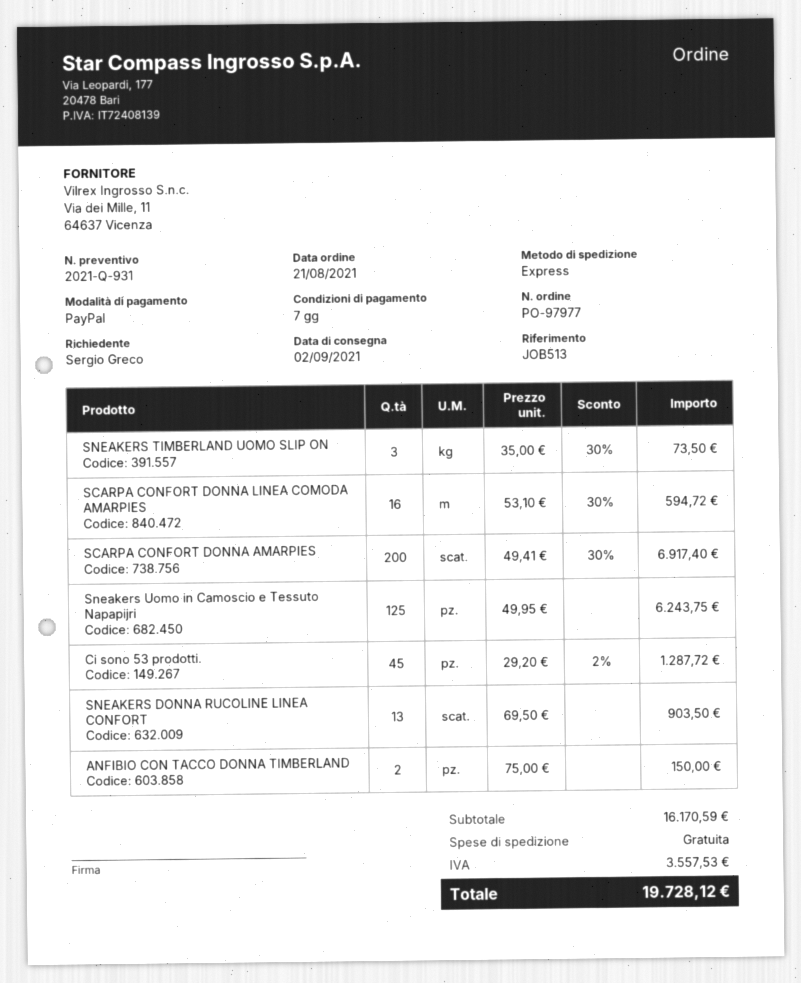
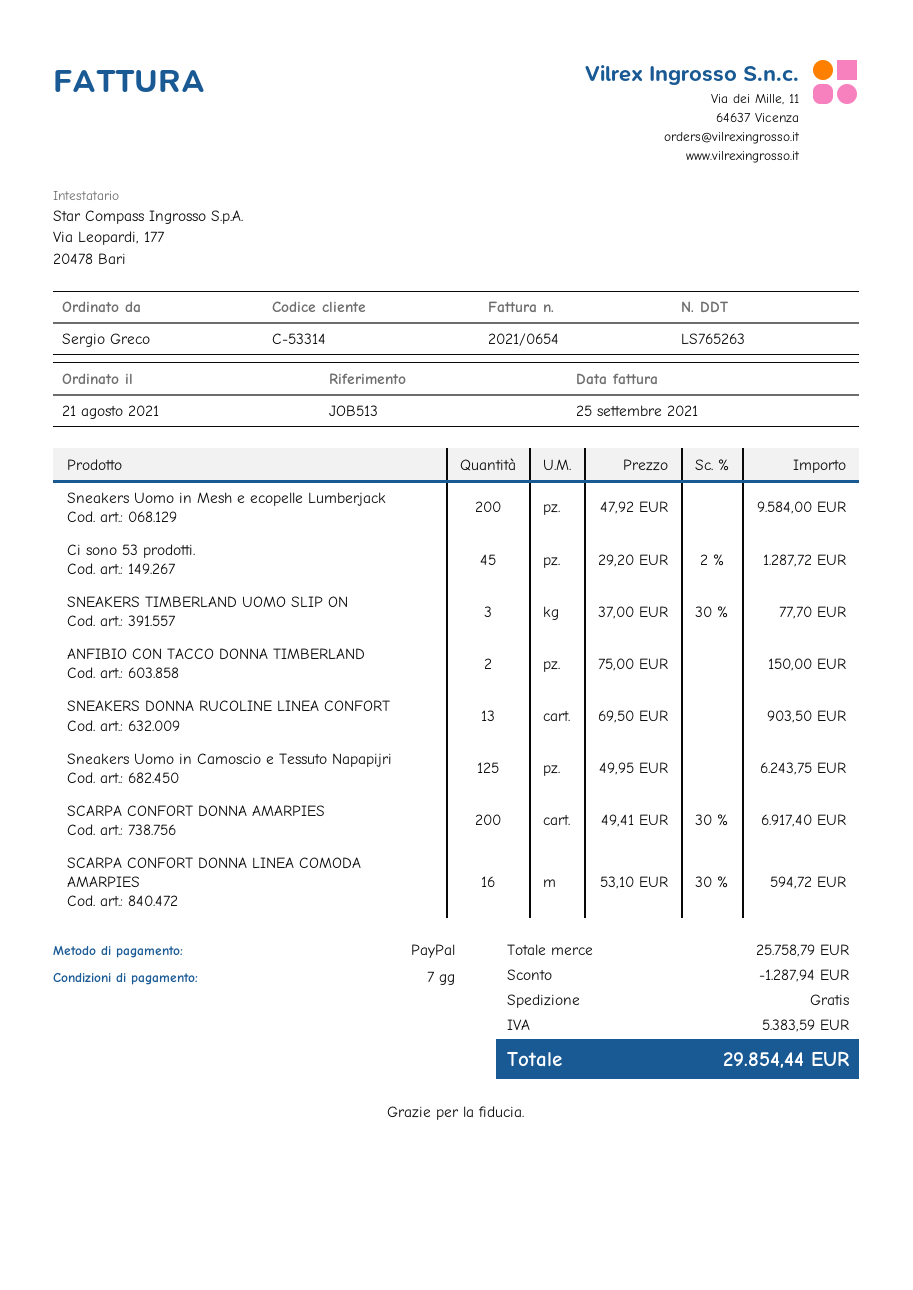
SNEAKERS TIMBERLAND UOMO SLIP ON: 3 x 35.00 - 30% = 73.50 -> 3 x 37.00 - 30% = 77.70
Sneakers Uomo in Mesh e ecopelle Lumberjack: none -> 200 x 47.92 = 9584.00
subtotal: 16170.59 -> 25758.79
discount: none -> 1287.94
tax: 3557.53 -> 5383.59
total: 19728.12 -> 29854.44

